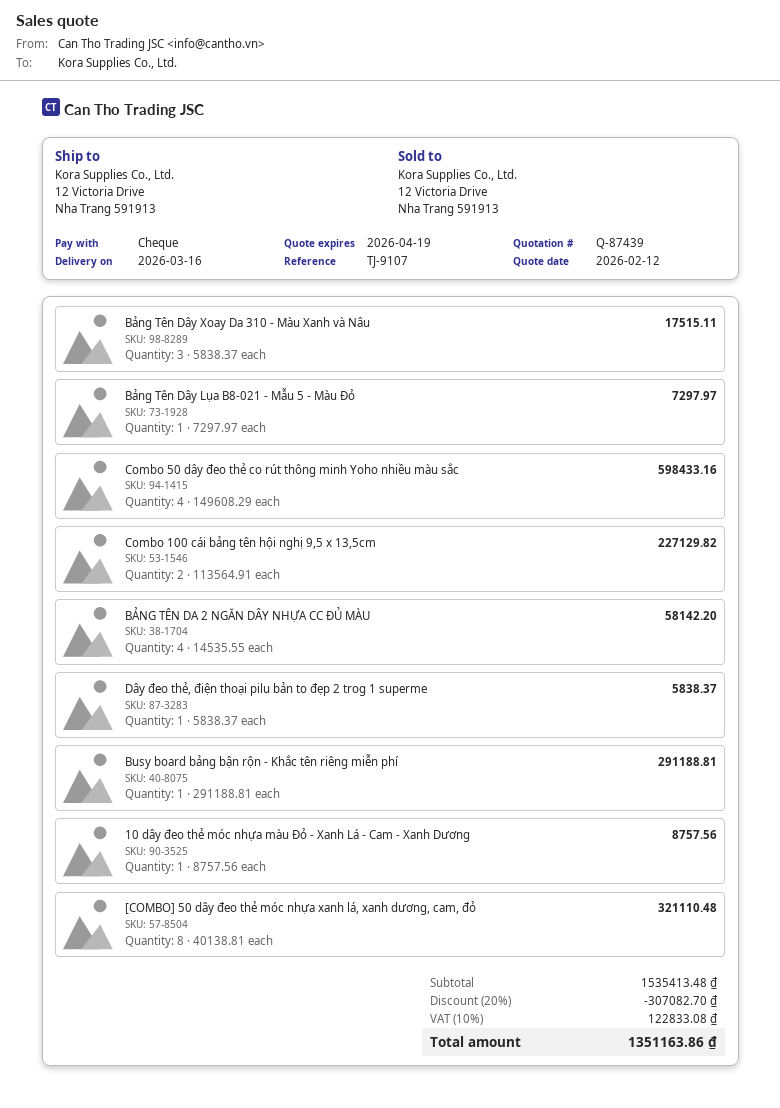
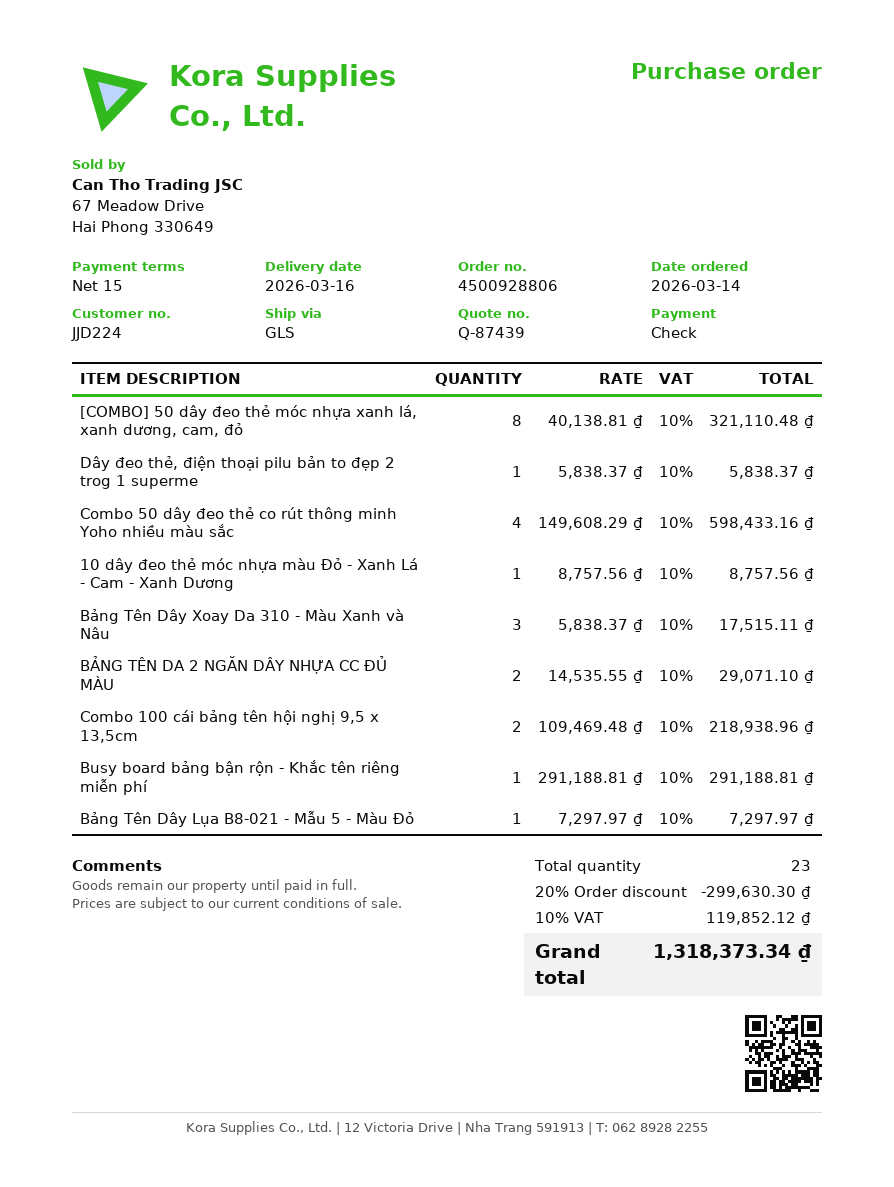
Combo 100 cái bảng tên hội nghị 9,5 x 13,5cm: 2 x 113564.91 = 227129.82 -> 2 x 109469.48 = 218938.96
BẢNG TÊN DA 2 NGĂN DÂY NHỰA CC ĐỦ MÀU: 4 x 14535.55 = 58142.20 -> 2 x 14535.55 = 29071.10
discount: 20% = 307082.70 -> 20% = 299630.30
tax: 10% = 122833.08 -> 10% = 119852.12
total: 1351163.86 -> 1318373.34

